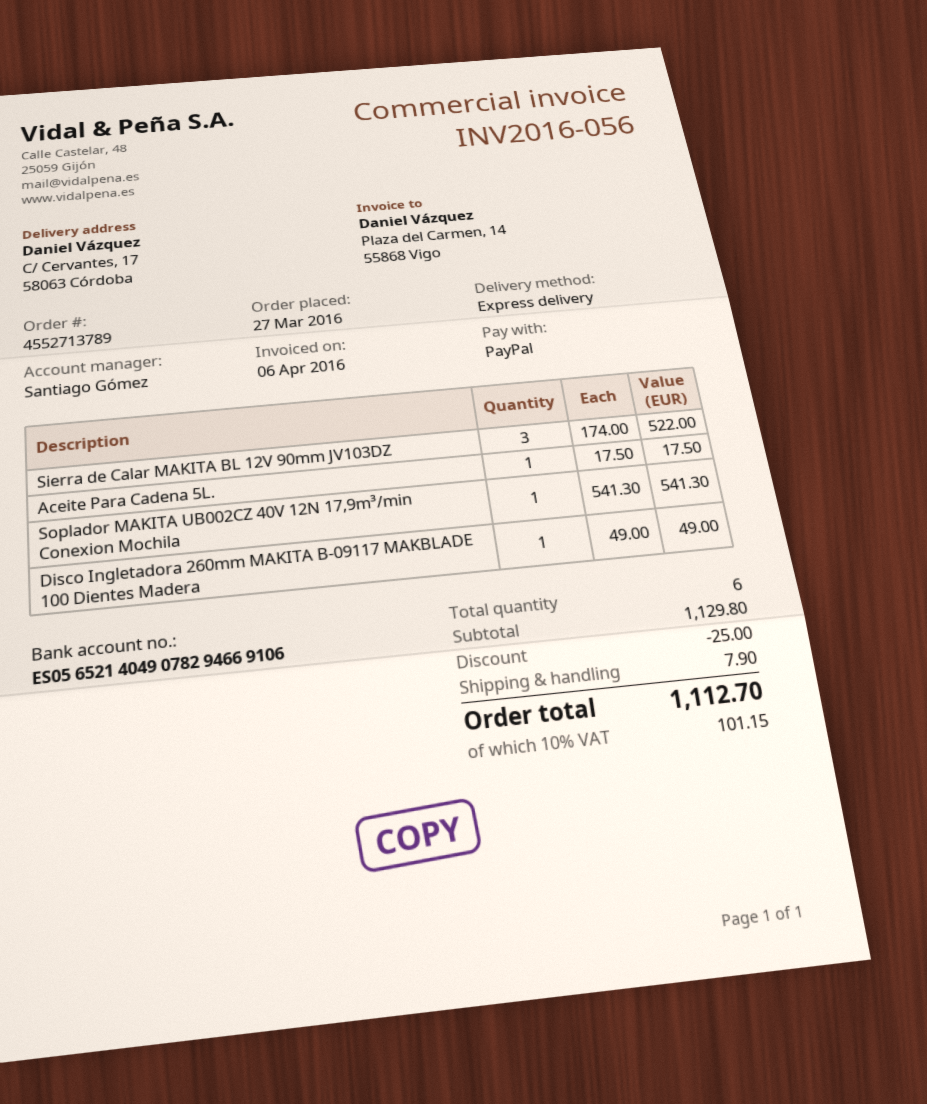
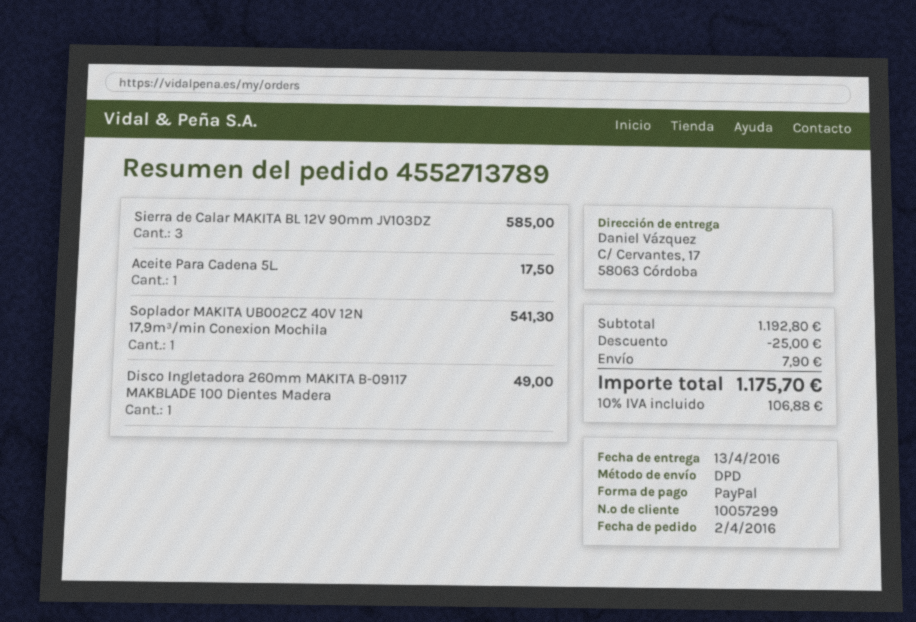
order date: 2016-03-27 -> 2016-04-02
shipping method: express -> DPD
Sierra de Calar MAKITA BL 12V 90mm JV103DZ: 3 for 522.00 -> 3 for 585.00
subtotal: 1129.80 -> 1192.80
tax: 10% = 101.15 -> 10% = 106.88
total: 1112.70 -> 1175.70

